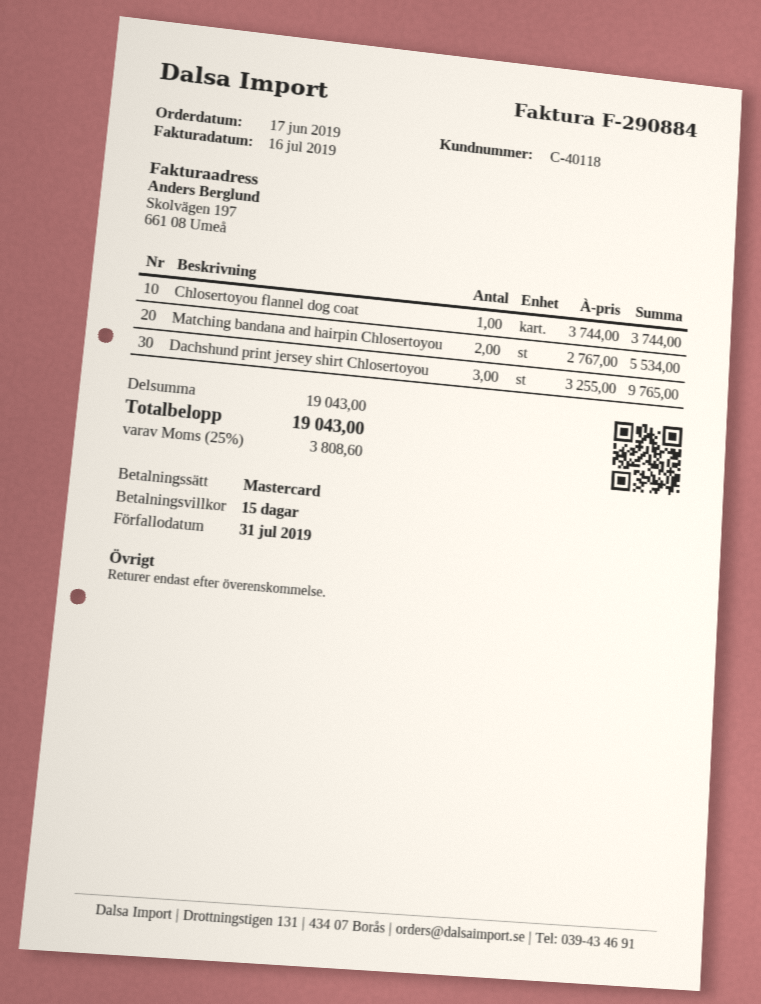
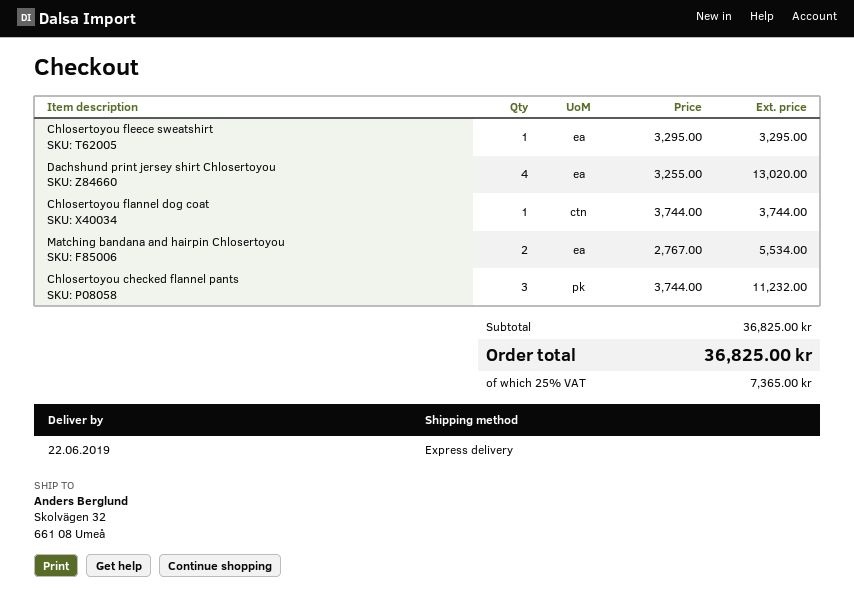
Dachshund print jersey shirt Chlosertoyou: 3 x 3255.00 = 9765.00 -> 4 x 3255.00 = 13020.00
Chlosertoyou fleece sweatshirt: none -> 1 x 3295.00 = 3295.00
Chlosertoyou checked flannel pants: none -> 3 x 3744.00 = 11232.00
subtotal: 19043.00 -> 36825.00
tax: 25% = 3808.60 -> 25% = 7365.00
total: 19043.00 -> 36825.00

